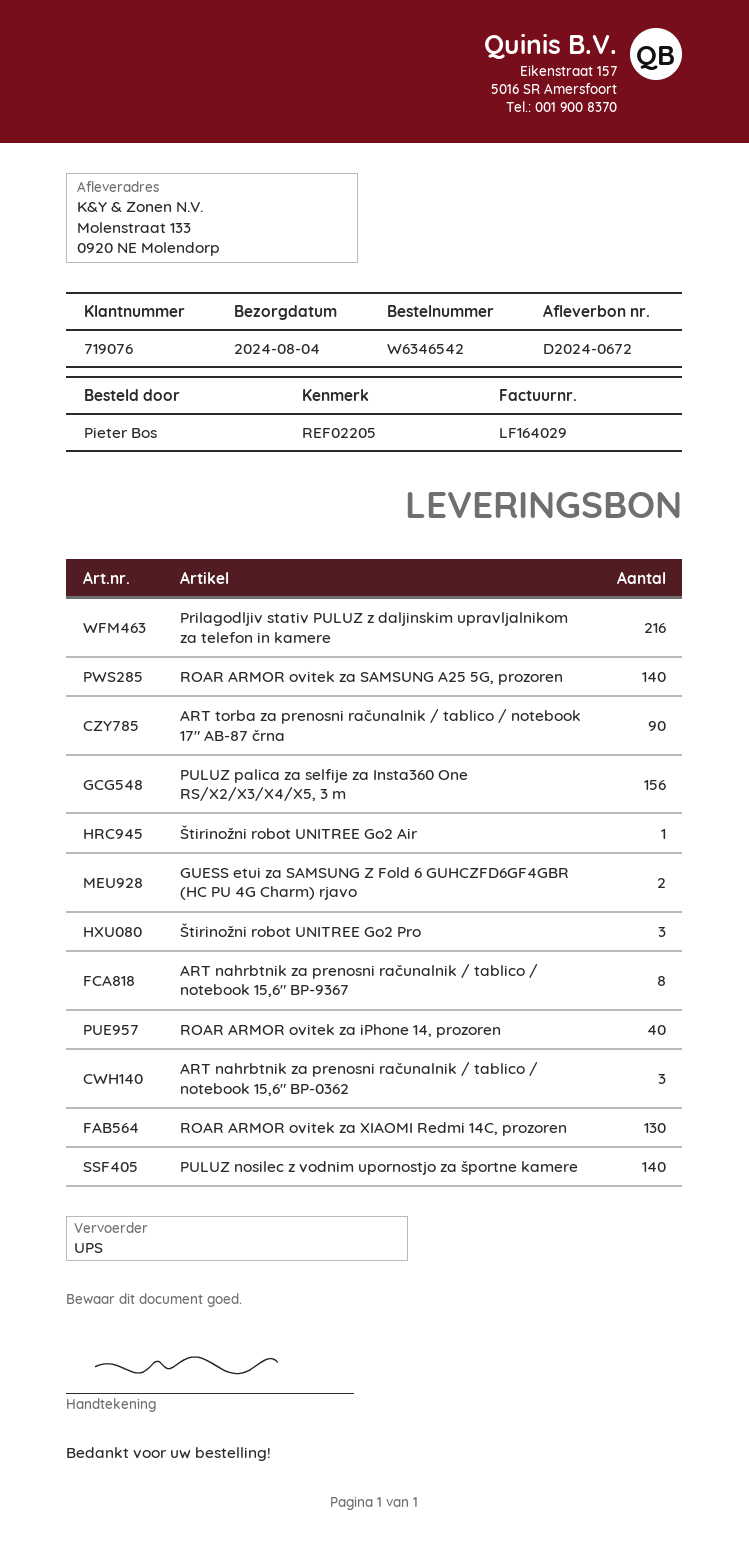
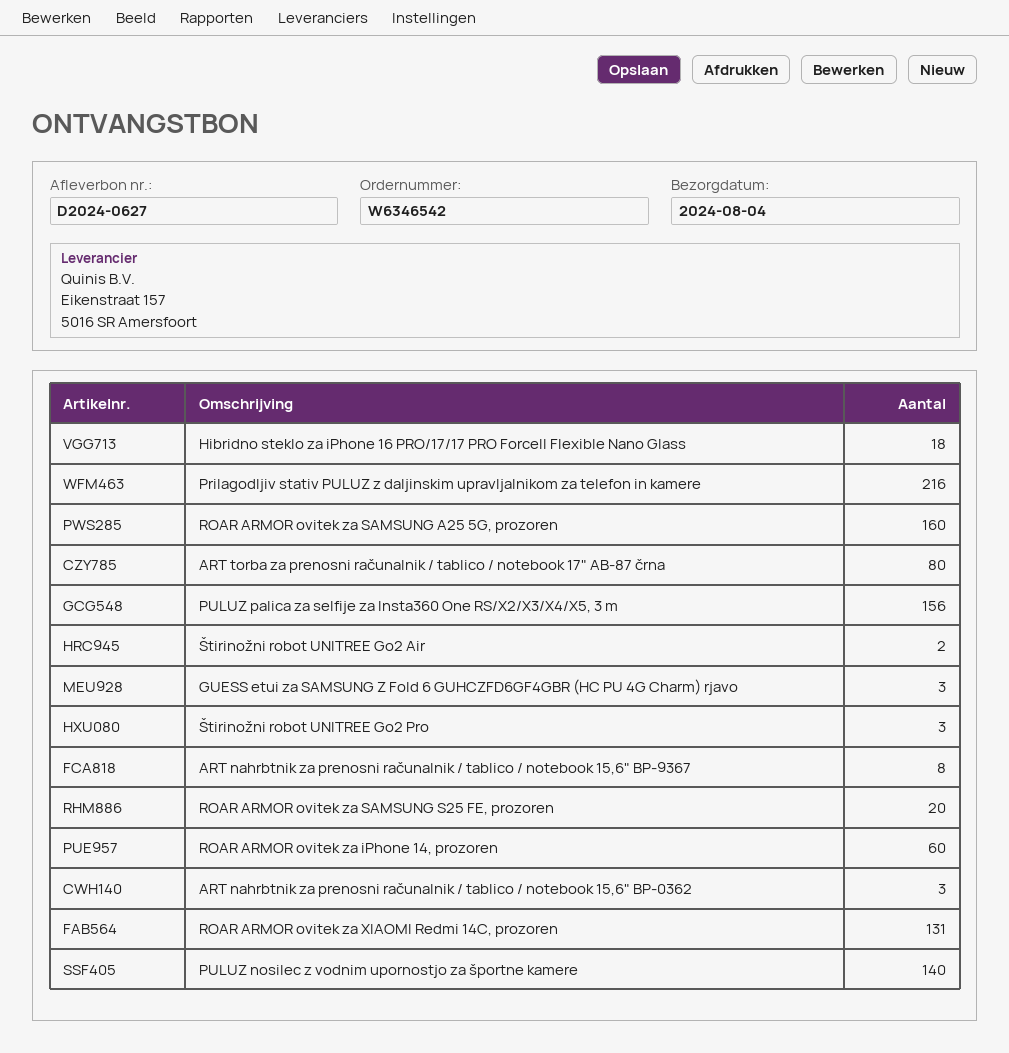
delivery note number: D2024-0672 -> D2024-0627
ROAR ARMOR ovitek za SAMSUNG A25 5G, prozoren: 140 -> 160
ART torba za prenosni računalnik / tablico / notebook 17" AB-87 črna: 90 -> 80
Štirinožni robot UNITREE Go2 Air: 1 -> 2
GUESS etui za SAMSUNG Z Fold 6 GUHCZFD6GF4GBR (HC PU 4G Charm) rjavo: 2 -> 3
ROAR ARMOR ovitek za iPhone 14, prozoren: 40 -> 60
ROAR ARMOR ovitek za XIAOMI Redmi 14C, prozoren: 130 -> 131
Hibridno steklo za iPhone 16 PRO/17/17 PRO Forcell Flexible Nano Glass: none -> 18
ROAR ARMOR ovitek za SAMSUNG S25 FE, prozoren: none -> 20

